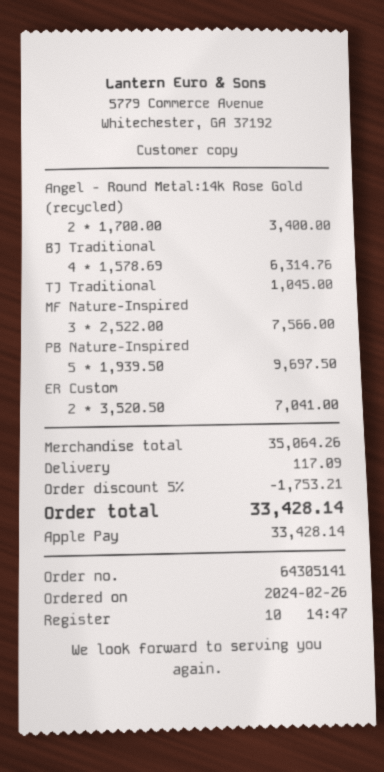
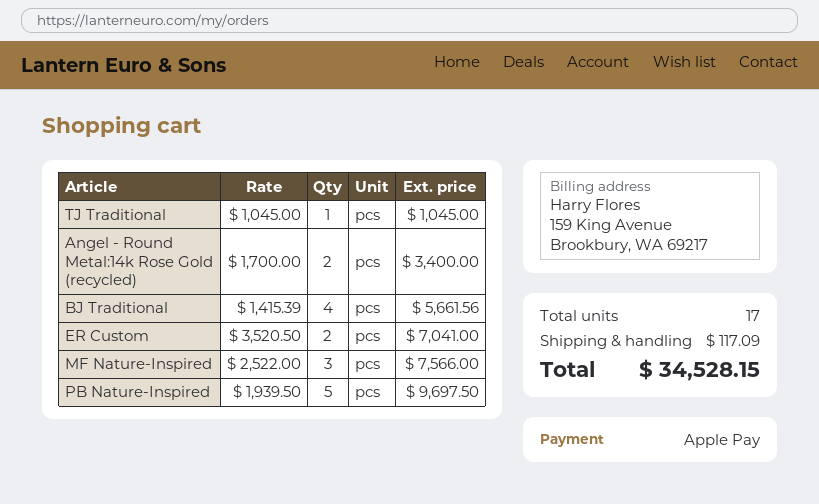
BJ Traditional: 4 x 1578.69 = 6314.76 -> 4 x 1415.39 = 5661.56
discount: 5% = 1753.21 -> none
total: 33428.14 -> 34528.15

